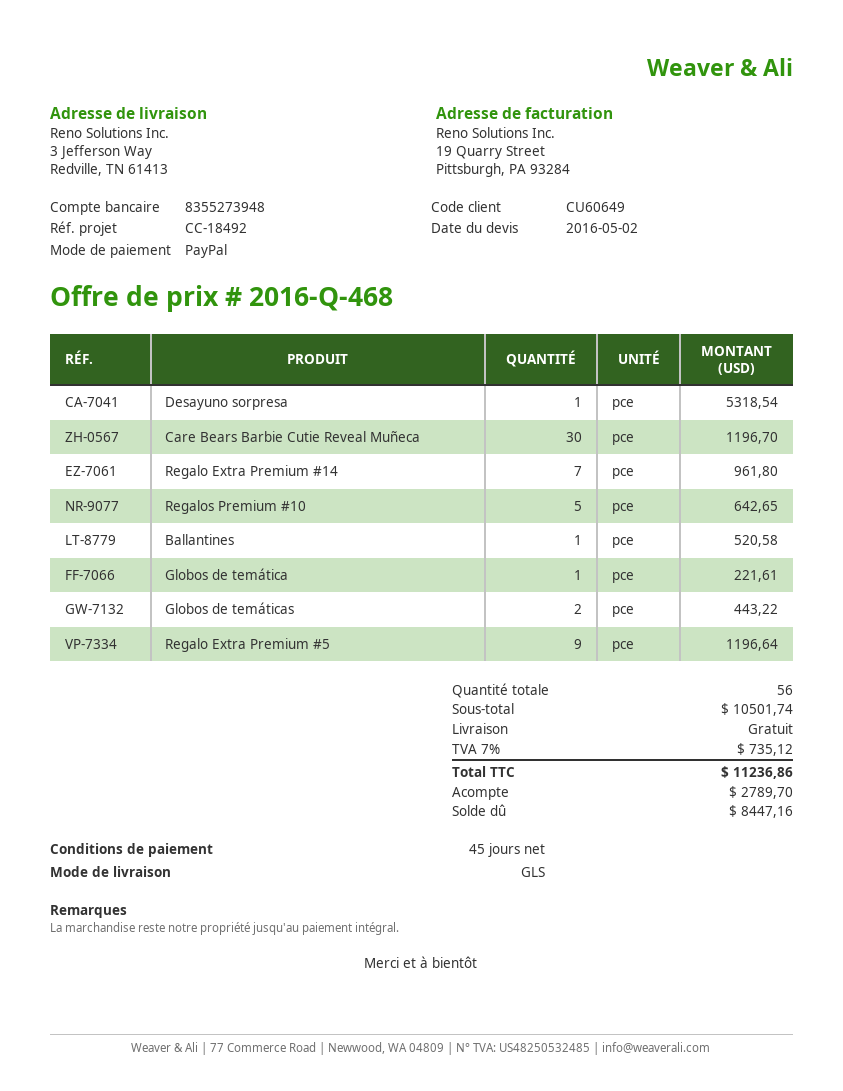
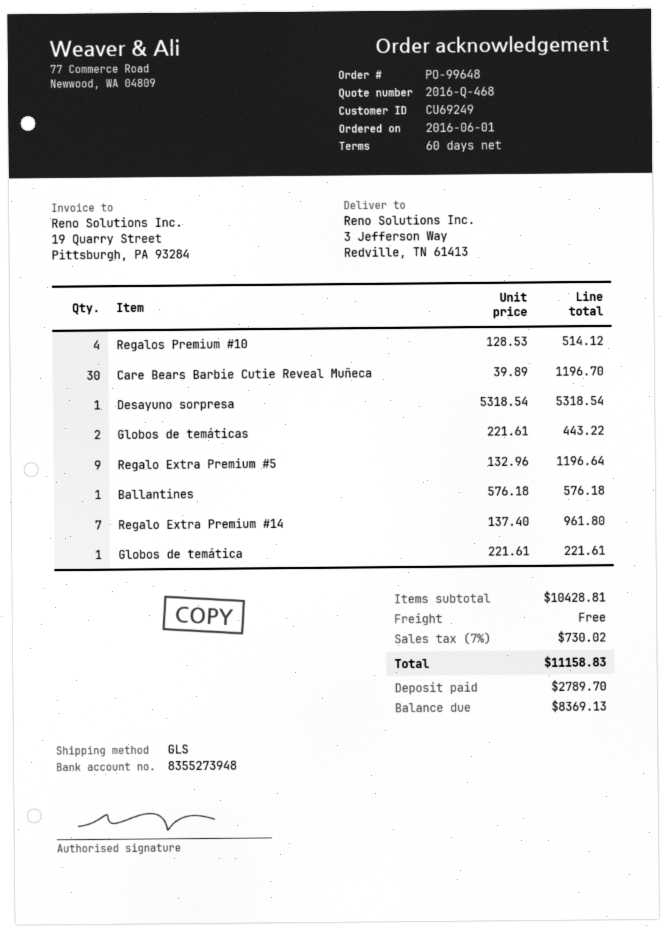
payment terms: 45 days -> 60 days
customer number: CU60649 -> CU69249
Regalos Premium #10: 5 for 642.65 -> 4 for 514.12
Ballantines: 1 for 520.58 -> 1 for 576.18
subtotal: 10501.74 -> 10428.81
tax: 7% = 735.12 -> 7% = 730.02
total: 11236.86 -> 11158.83
balance: 8447.16 -> 8369.13

